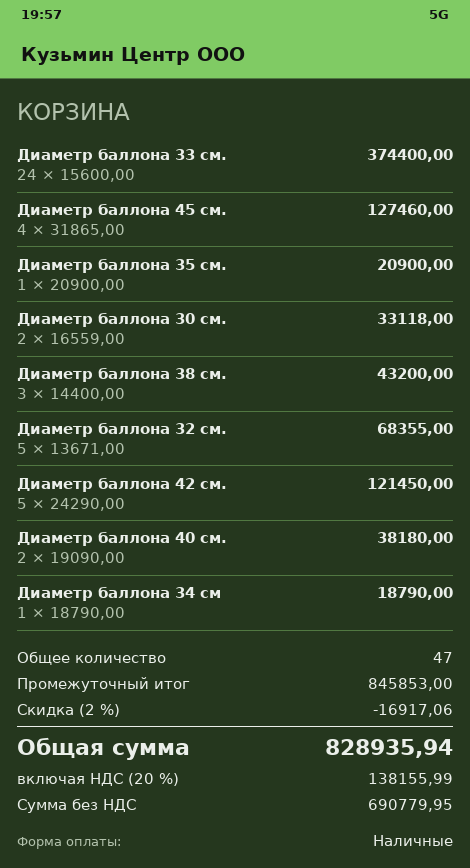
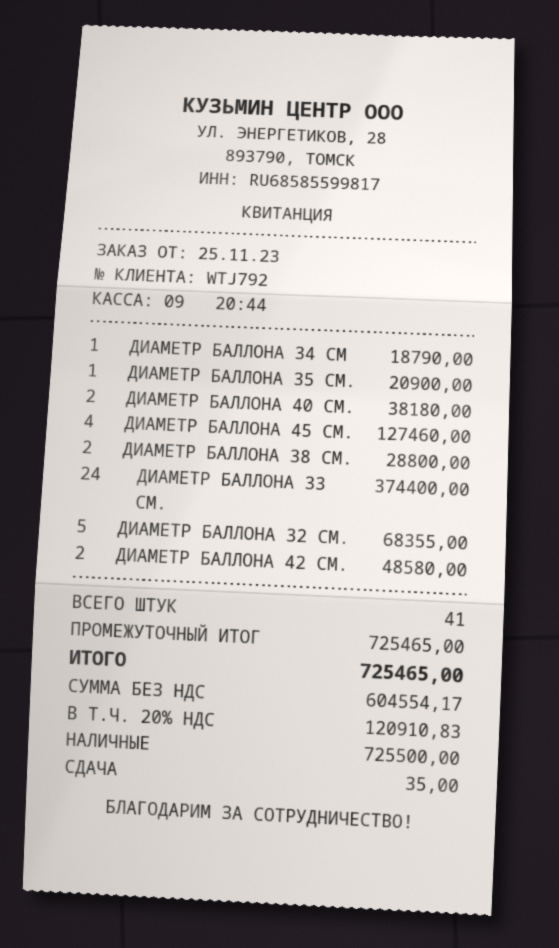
Диаметр баллона 30 см.: 2 for 33118.00 -> none
Диаметр баллона 38 см.: 3 for 43200.00 -> 2 for 28800.00
Диаметр баллона 42 см.: 5 for 121450.00 -> 2 for 48580.00
total quantity: 47 -> 41
subtotal: 845853.00 -> 725465.00
discount: 2% = 16917.06 -> none
net: 690779.95 -> 604554.17
tax: 20% = 138155.99 -> 20% = 120910.83
total: 828935.94 -> 725465.00

